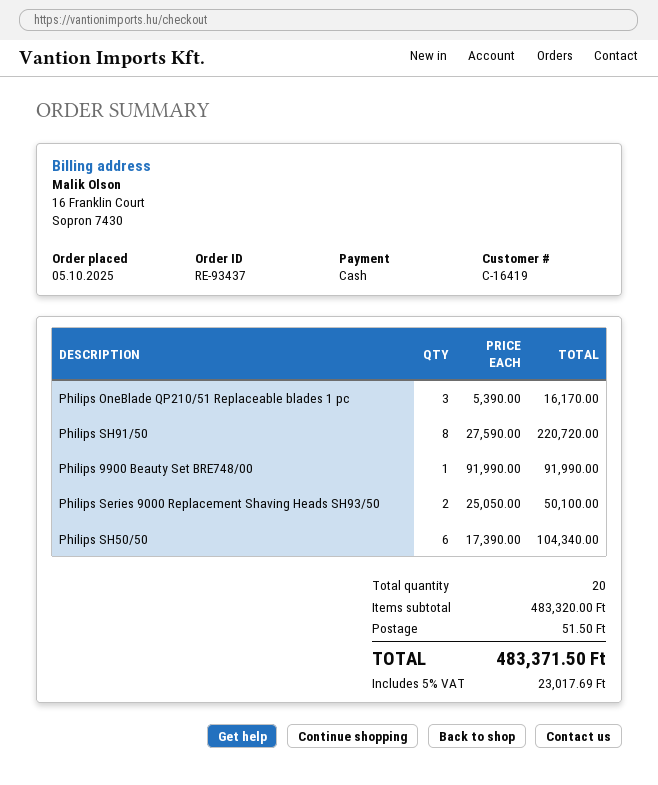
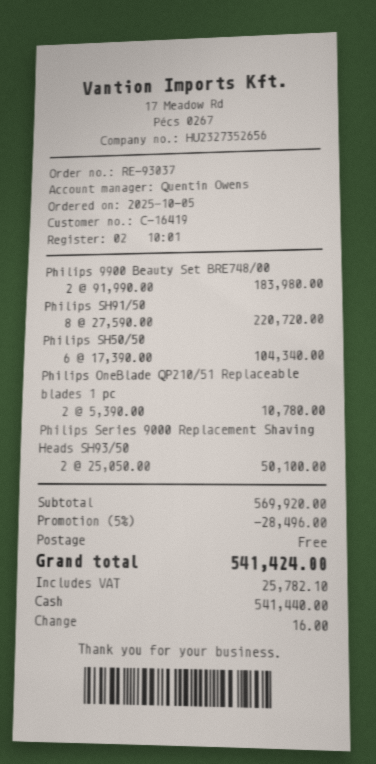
order number: RE-93437 -> RE-93037
Philips OneBlade QP210/51 Replaceable blades 1 pc: 3 x 5390.00 = 16170.00 -> 2 x 5390.00 = 10780.00
Philips 9900 Beauty Set BRE748/00: 1 x 91990.00 = 91990.00 -> 2 x 91990.00 = 183980.00
subtotal: 483320.00 -> 569920.00
discount: none -> 5% = 28496.00
shipping: 51.50 -> 0.00
tax: 23017.69 -> 25782.10
total: 483371.50 -> 541424.00

